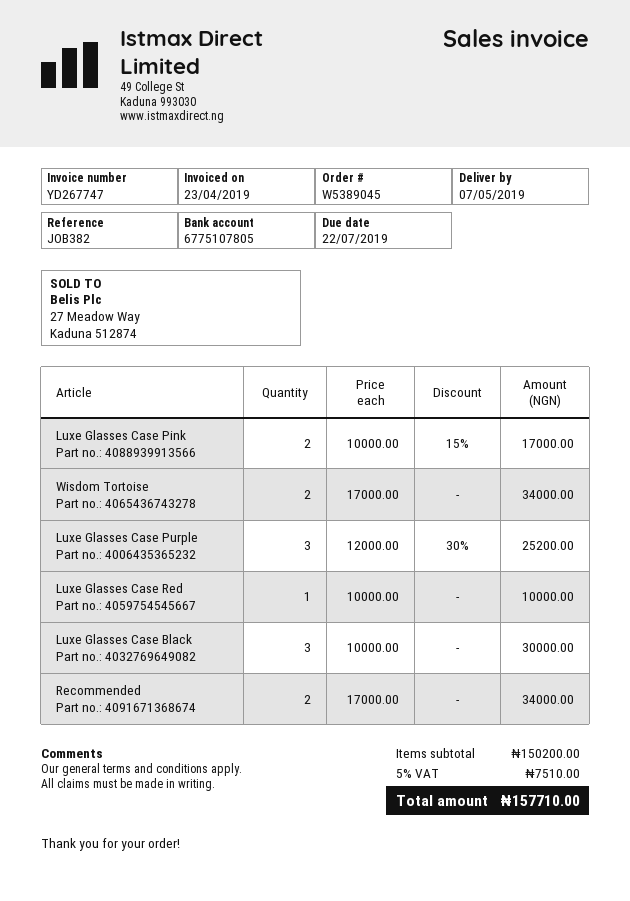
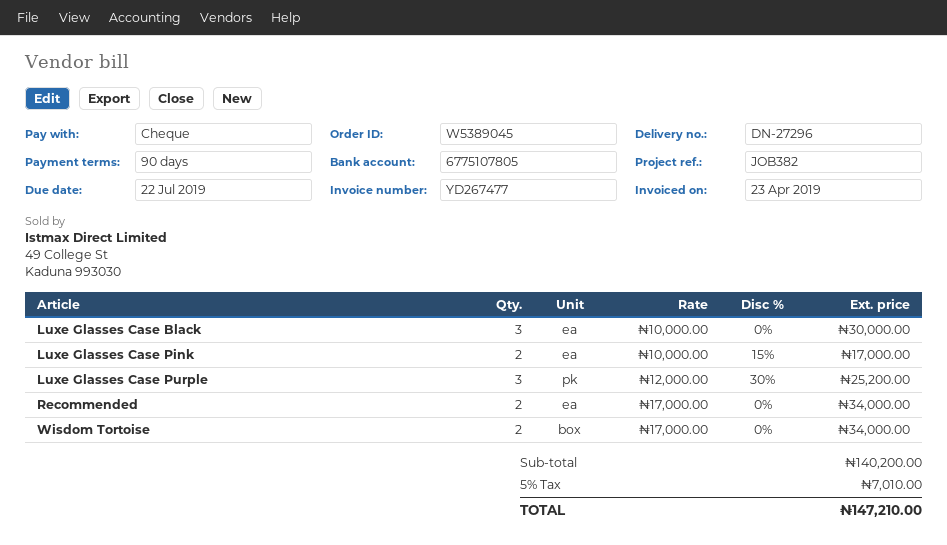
invoice number: YD267747 -> YD267477
Luxe Glasses Case Red: 1 x 10000.00 = 10000.00 -> none
subtotal: 150200.00 -> 140200.00
tax: 5% = 7510.00 -> 5% = 7010.00
total: 157710.00 -> 147210.00

